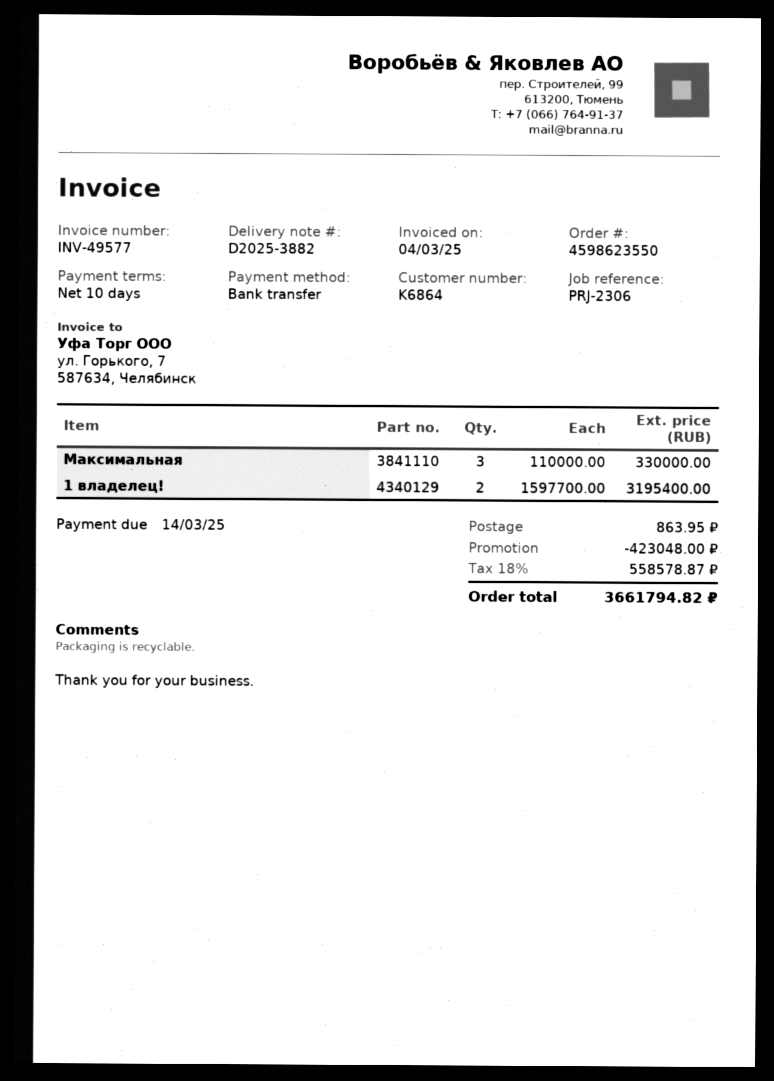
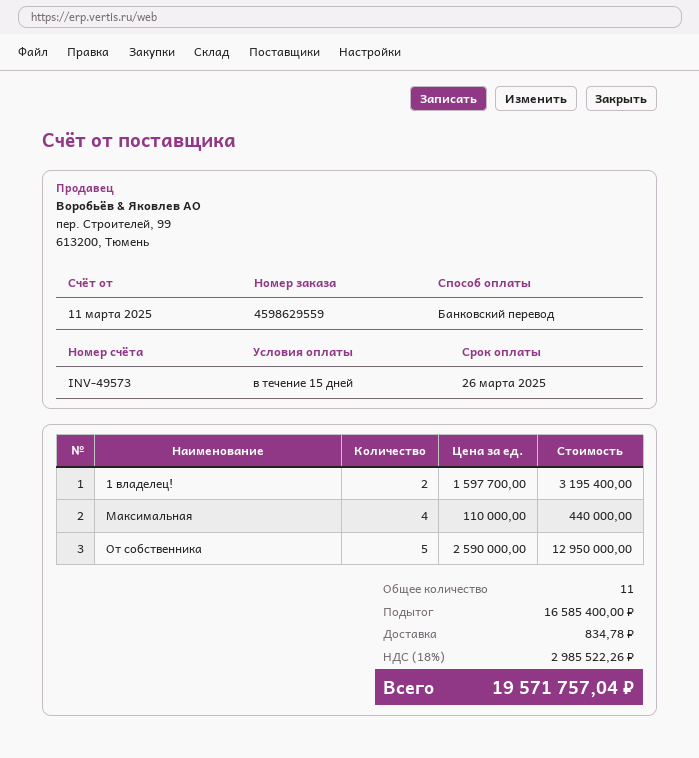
order number: 4598623550 -> 4598629559
invoice number: INV-49577 -> INV-49573
invoice date: 2025-03-04 -> 2025-03-11
payment terms: 10 days -> 15 days
due date: 2025-03-14 -> 2025-03-26
Максимальная: 3 x 110000.00 = 330000.00 -> 4 x 110000.00 = 440000.00
От собственника: none -> 5 x 2590000.00 = 12950000.00
discount: 423048.00 -> none
shipping: 863.95 -> 834.78
tax: 18% = 558578.87 -> 18% = 2985522.26
total: 3661794.82 -> 19571757.04

